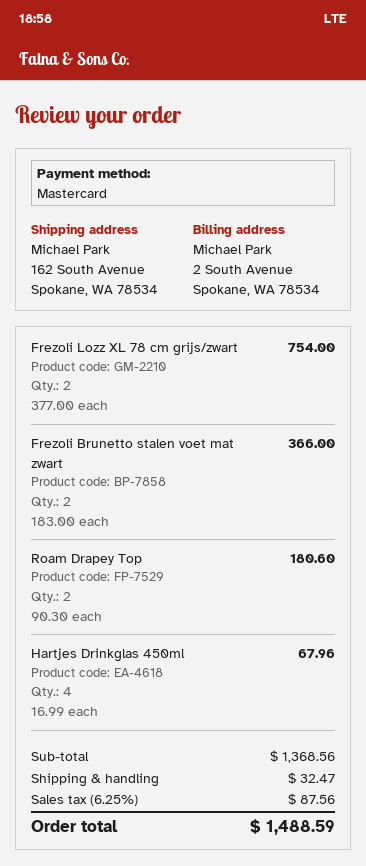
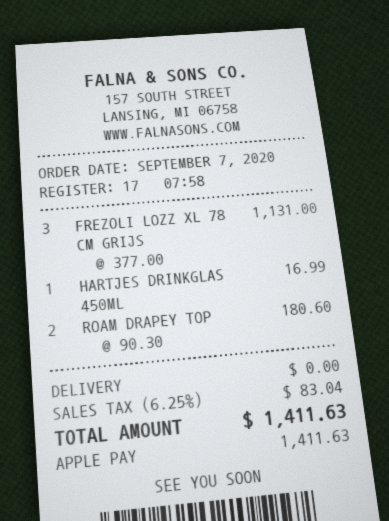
payment method: Mastercard -> Apple Pay
Frezoli Lozz XL 78 cm grijs/zwart: 2 x 377.00 = 754.00 -> 3 x 377.00 = 1131.00
Frezoli Brunetto stalen voet mat zwart: 2 x 183.00 = 366.00 -> none
Hartjes Drinkglas 450ml: 4 x 16.99 = 67.96 -> 1 x 16.99 = 16.99
shipping: 32.47 -> 0.00
tax: 6.25% = 87.56 -> 6.25% = 83.04
total: 1488.59 -> 1411.63

